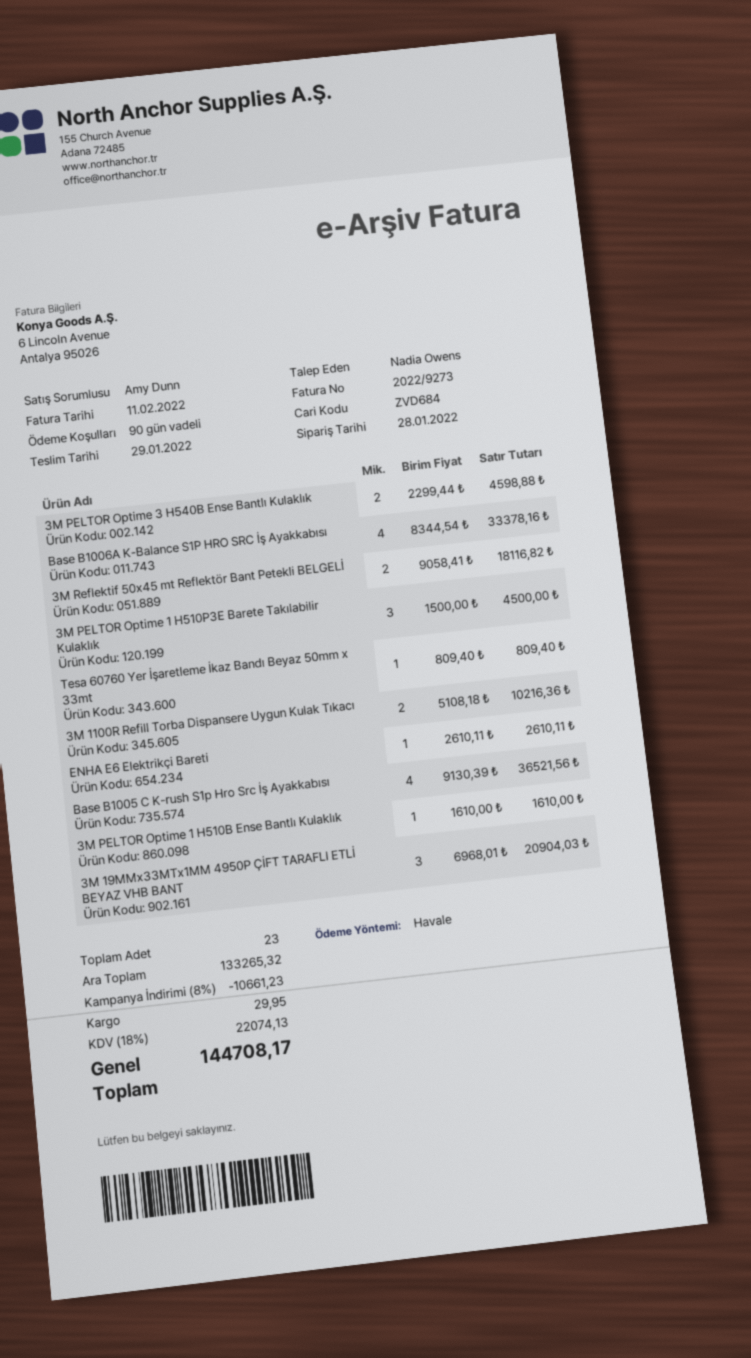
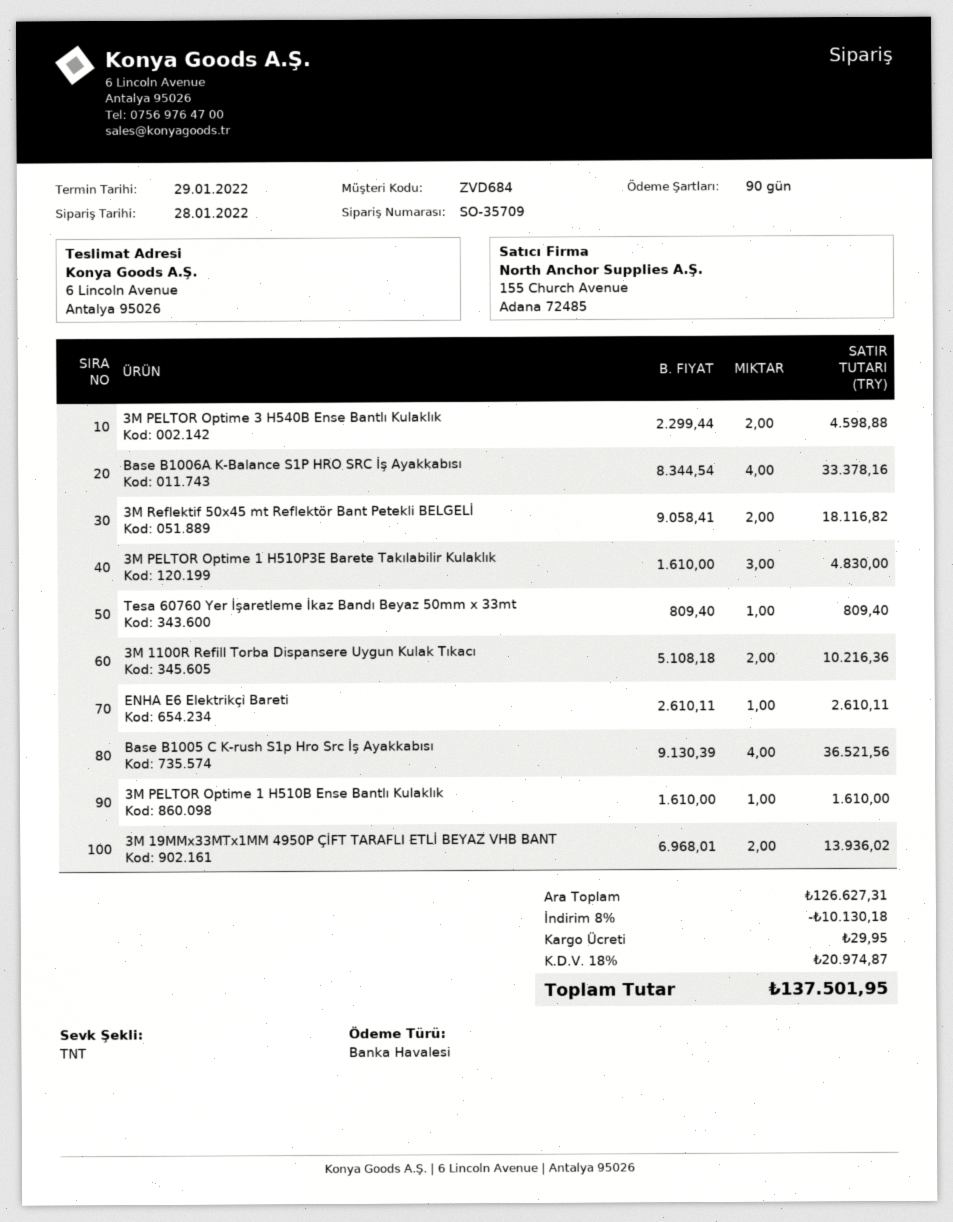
3M PELTOR Optime 1 H510P3E Barete Takılabilir Kulaklık: 3 x 1500.00 = 4500.00 -> 3 x 1610.00 = 4830.00
3M 19MMx33MTx1MM 4950P ÇİFT TARAFLI ETLİ BEYAZ VHB BANT: 3 x 6968.01 = 20904.03 -> 2 x 6968.01 = 13936.02
subtotal: 133265.32 -> 126627.31
discount: 8% = 10661.23 -> 8% = 10130.18
tax: 18% = 22074.13 -> 18% = 20974.87
total: 144708.17 -> 137501.95

